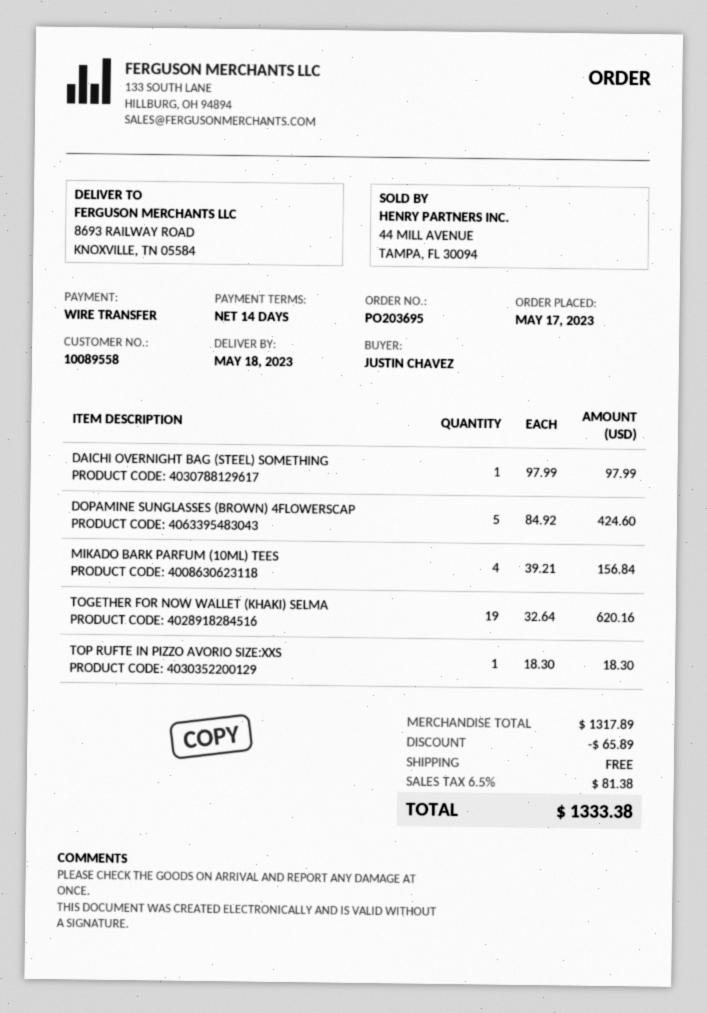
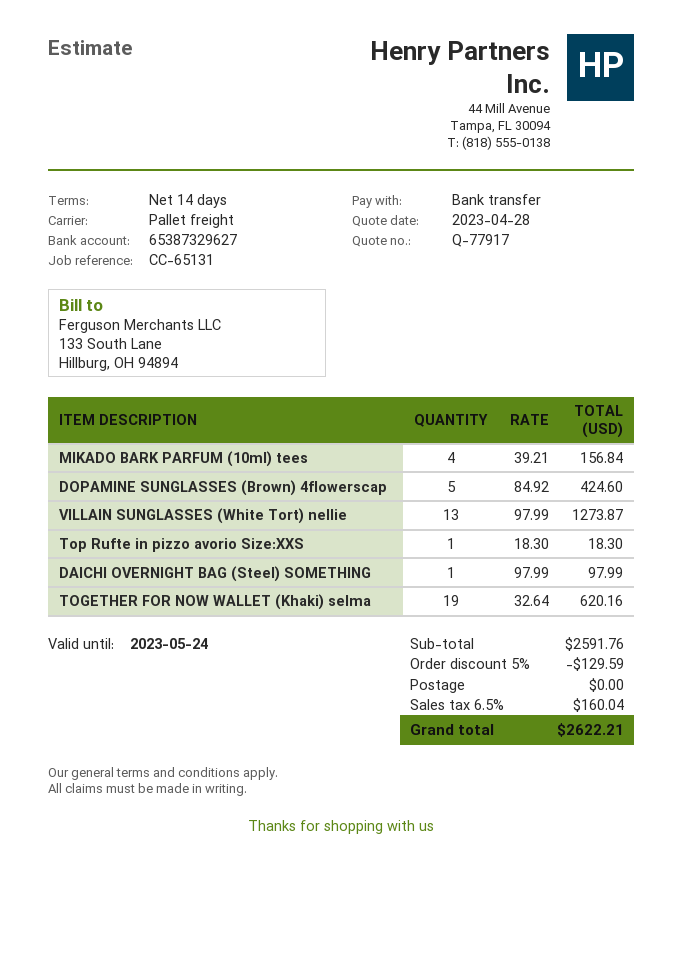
VILLAIN SUNGLASSES (White Tort) nellie: none -> 13 x 97.99 = 1273.87
subtotal: 1317.89 -> 2591.76
discount: 65.89 -> 129.59
tax: 6.5% = 81.38 -> 6.5% = 160.04
total: 1333.38 -> 2622.21

